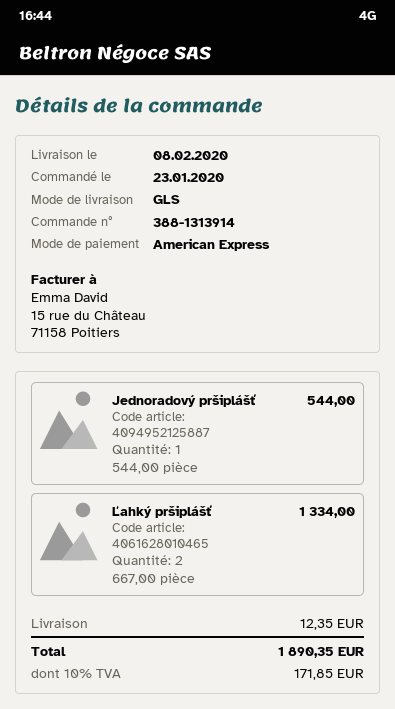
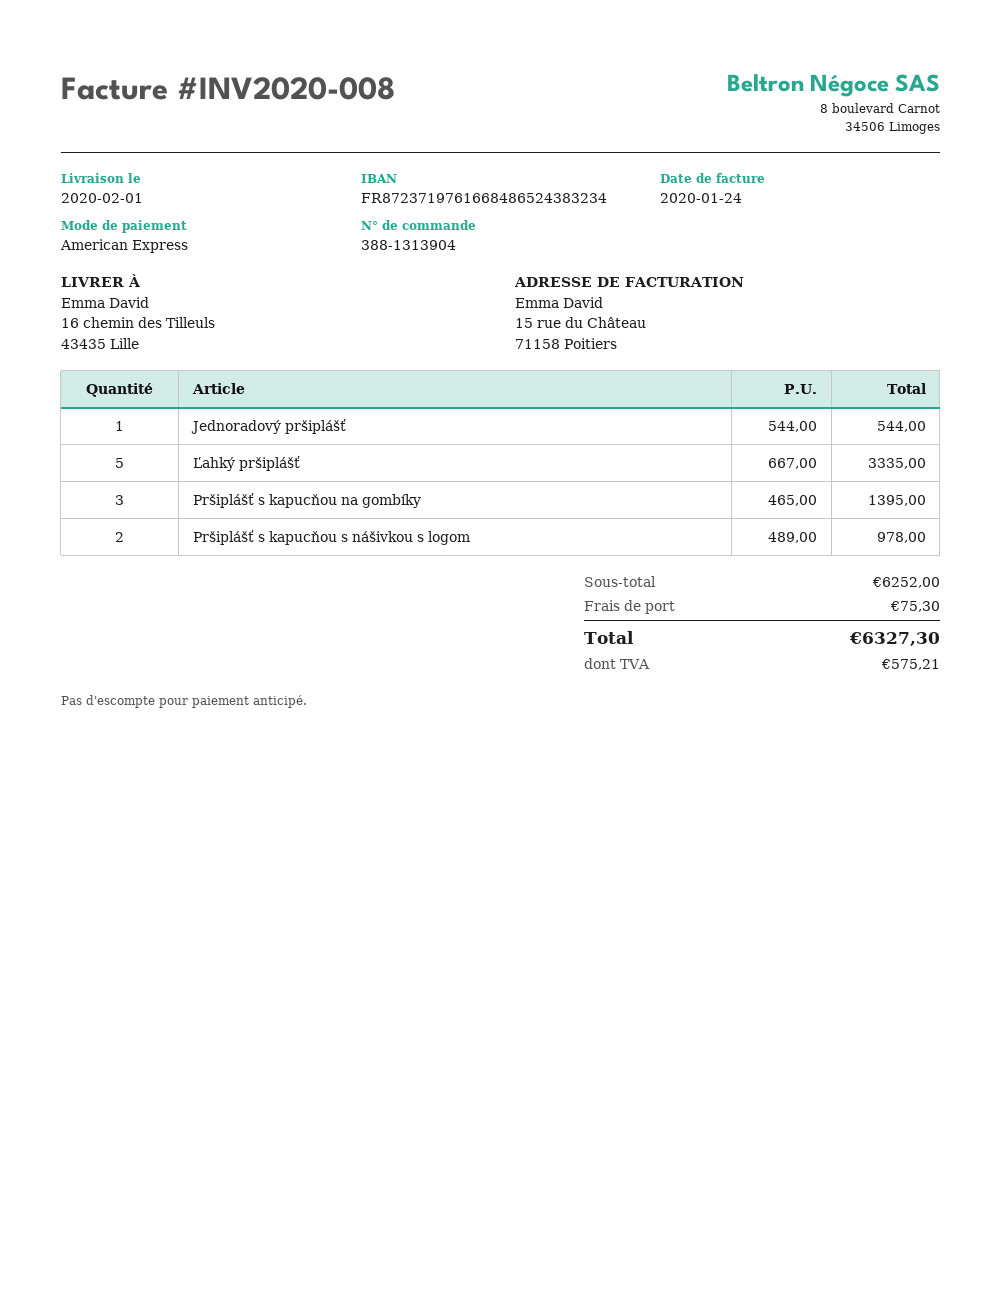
order number: 388-1313914 -> 388-1313904
delivery date: 2020-02-08 -> 2020-02-01
Ľahký pršiplášť: 2 x 667.00 = 1334.00 -> 5 x 667.00 = 3335.00
Pršiplášť s kapucňou na gombíky: none -> 3 x 465.00 = 1395.00
Pršiplášť s kapucňou s nášivkou s logom: none -> 2 x 489.00 = 978.00
shipping: 12.35 -> 75.30
tax: 171.85 -> 575.21
total: 1890.35 -> 6327.30

